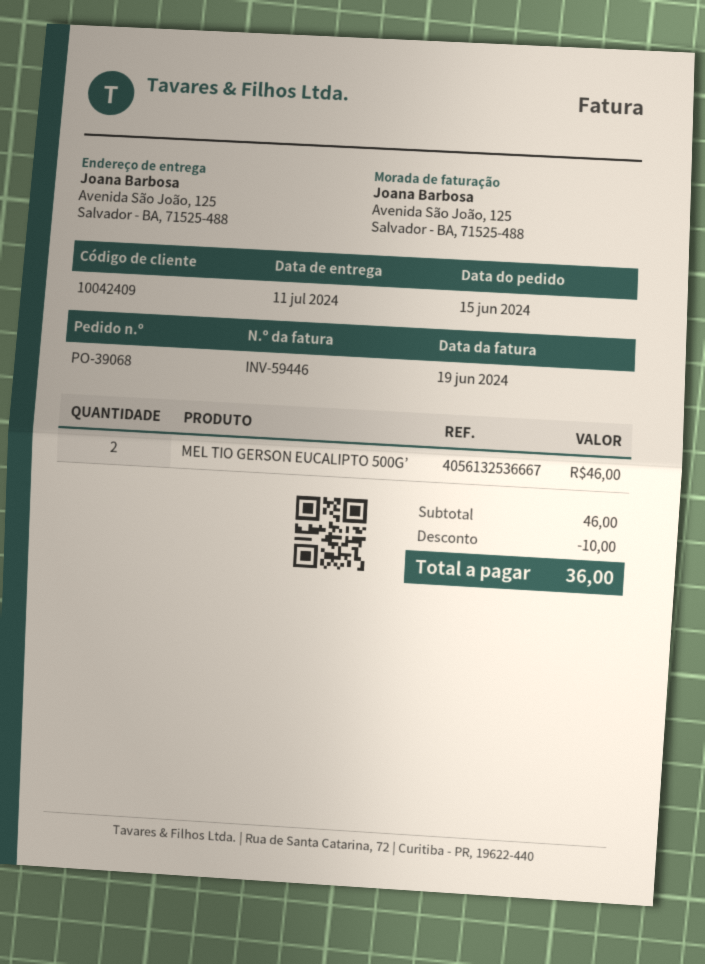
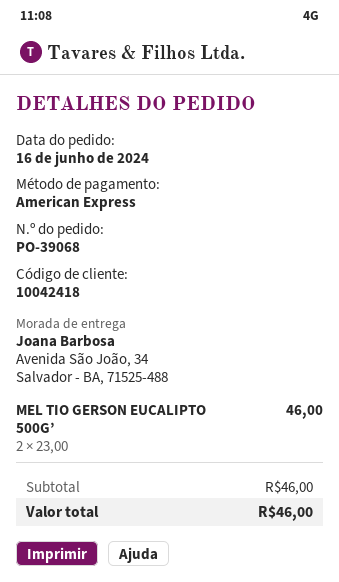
order date: 2024-06-15 -> 2024-06-16
customer number: 10042409 -> 10042418
ship to: Avenida São João, 125, Salvador - BA, 71525-488 -> Avenida São João, 34, Salvador - BA, 71525-488
discount: 10.00 -> none
total: 36.00 -> 46.00

